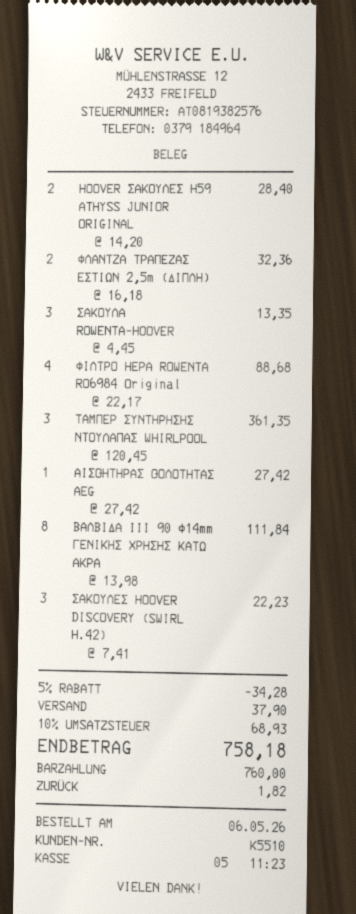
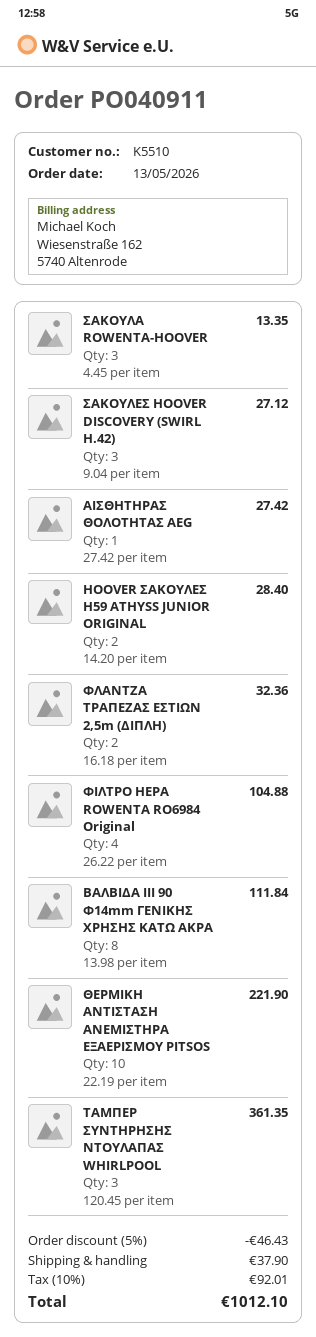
order date: 2026-05-06 -> 2026-05-13
ΦΙΛΤΡΟ HEPA ROWENTA RO6984 Original: 4 x 22.17 = 88.68 -> 4 x 26.22 = 104.88
ΣΑΚΟΥΛΕΣ HOOVER DISCOVERY (SWIRL H.42): 3 x 7.41 = 22.23 -> 3 x 9.04 = 27.12
ΘΕΡΜΙΚΗ ΑΝΤΙΣΤΑΣΗ ΑΝΕΜΙΣΤΗΡΑ ΕΞΑΕΡΙΣΜΟΥ PITSOS: none -> 10 x 22.19 = 221.90
discount: 5% = 34.28 -> 5% = 46.43
tax: 10% = 68.93 -> 10% = 92.01
total: 758.18 -> 1012.10

